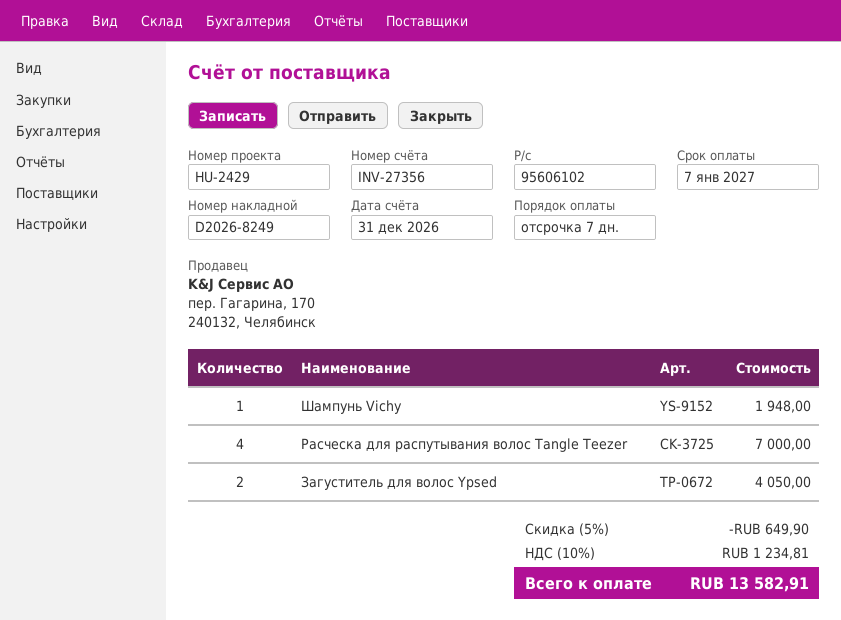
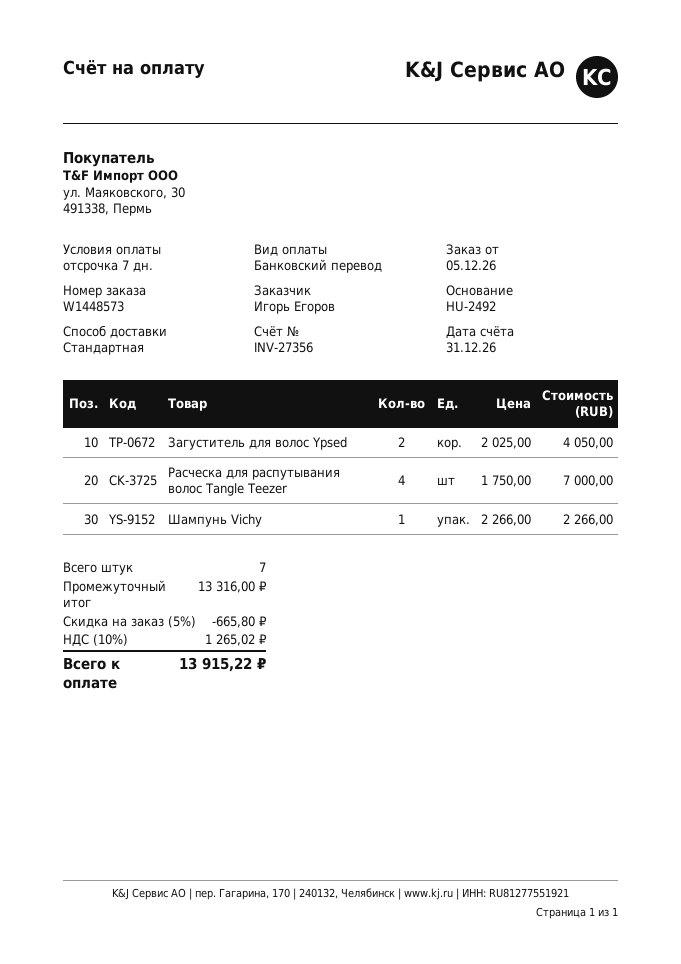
reference: HU-2429 -> HU-2492
Шампунь Vichy: 1 for 1948.00 -> 1 for 2266.00
discount: 5% = 649.90 -> 5% = 665.80
tax: 10% = 1234.81 -> 10% = 1265.02
total: 13582.91 -> 13915.22

